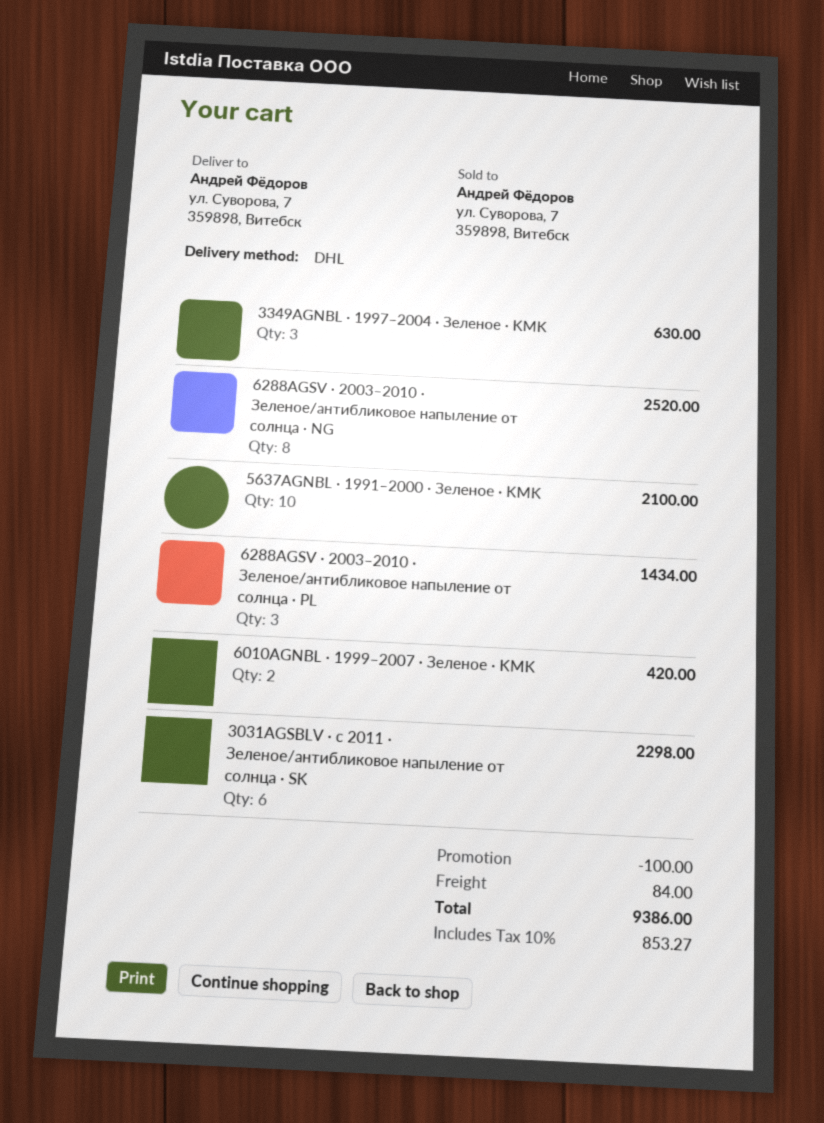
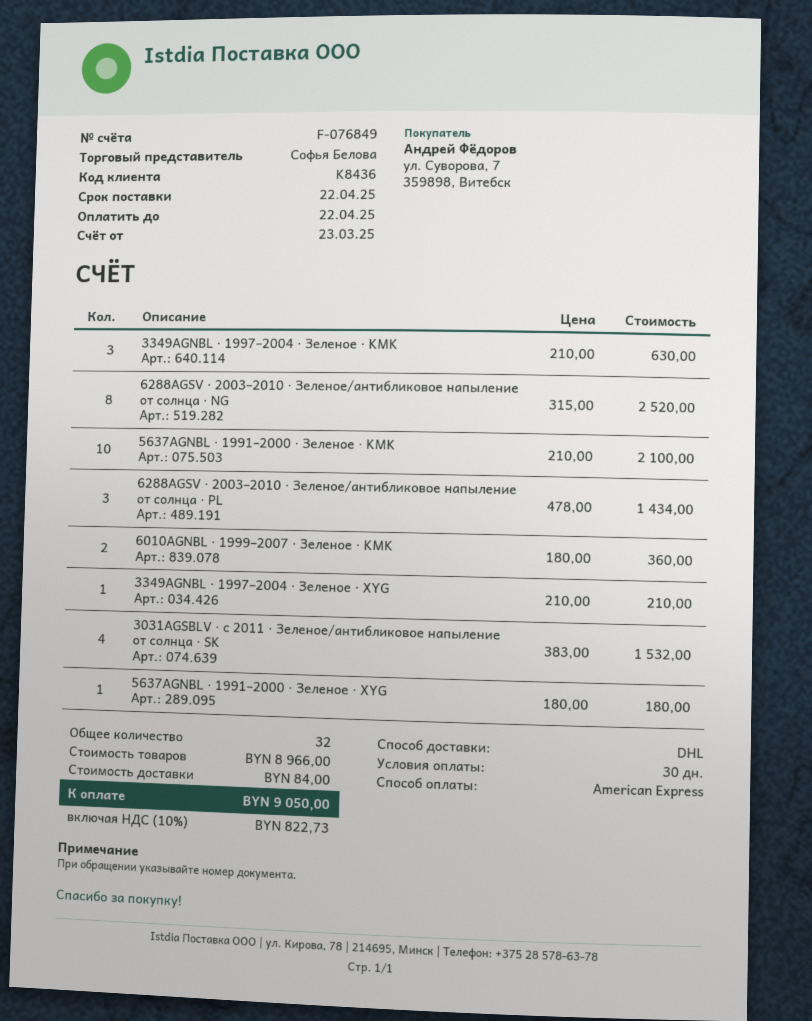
6010AGNBL · 1999–2007 · Зеленое · KMK: 2 for 420.00 -> 2 for 360.00
3031AGSBLV · с 2011 · Зеленое/антибликовое напыление от солнца · SK: 6 for 2298.00 -> 4 for 1532.00
3349AGNBL · 1997–2004 · Зеленое · XYG: none -> 1 for 210.00
5637AGNBL · 1991–2000 · Зеленое · XYG: none -> 1 for 180.00
discount: 100.00 -> none
tax: 10% = 853.27 -> 10% = 822.73
total: 9386.00 -> 9050.00

